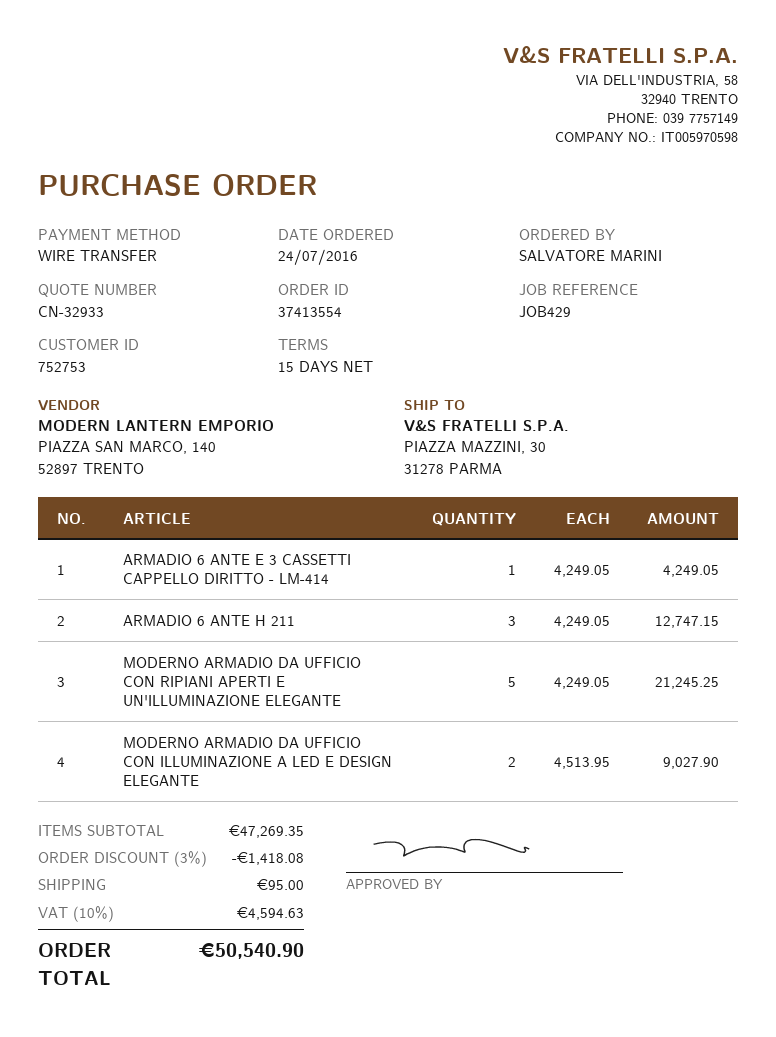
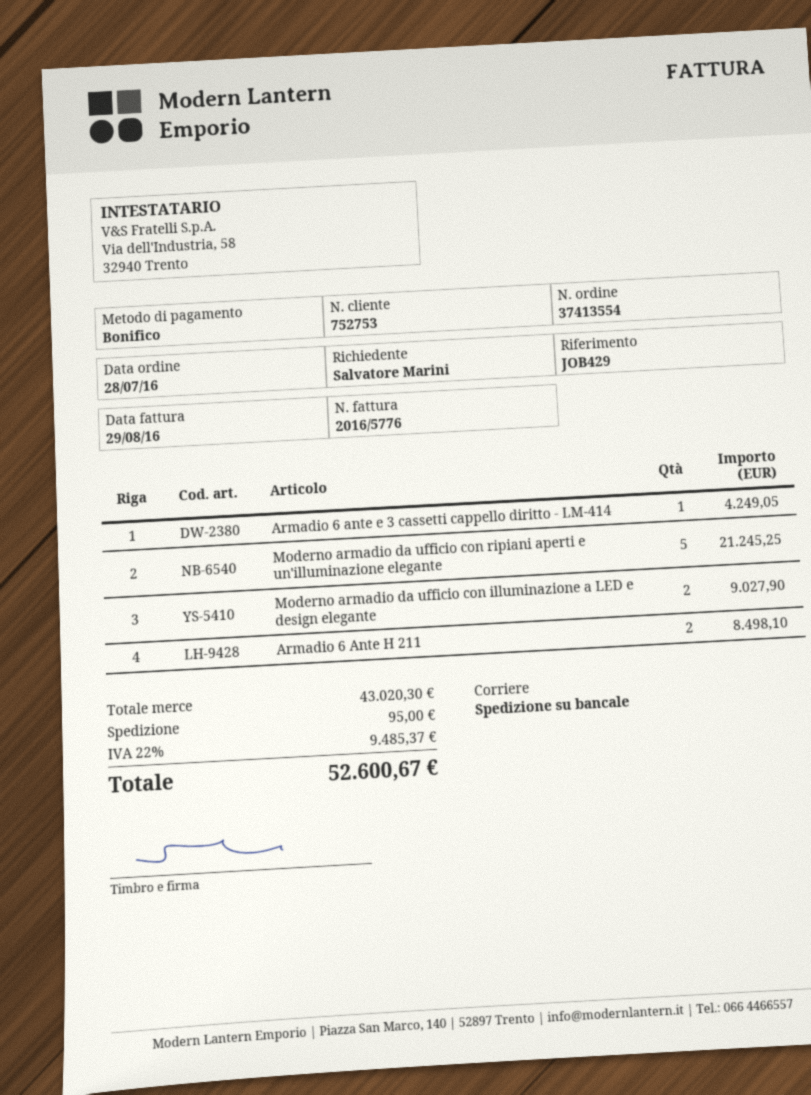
order date: 2016-07-24 -> 2016-07-28
ARMADIO 6 ANTE H 211: 3 for 12747.15 -> 2 for 8498.10
subtotal: 47269.35 -> 43020.30
discount: 3% = 1418.08 -> none
tax: 10% = 4594.63 -> 22% = 9485.37
total: 50540.90 -> 52600.67

